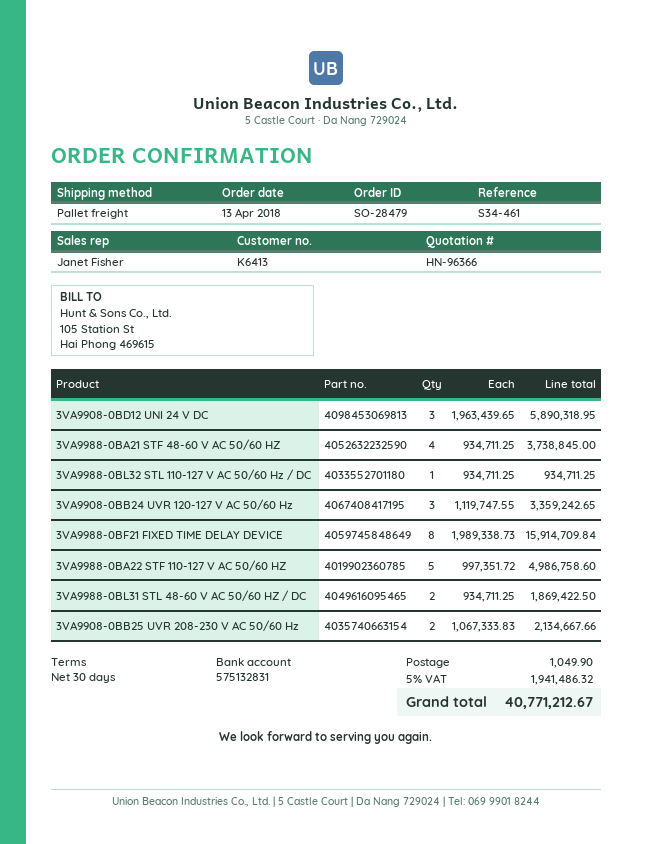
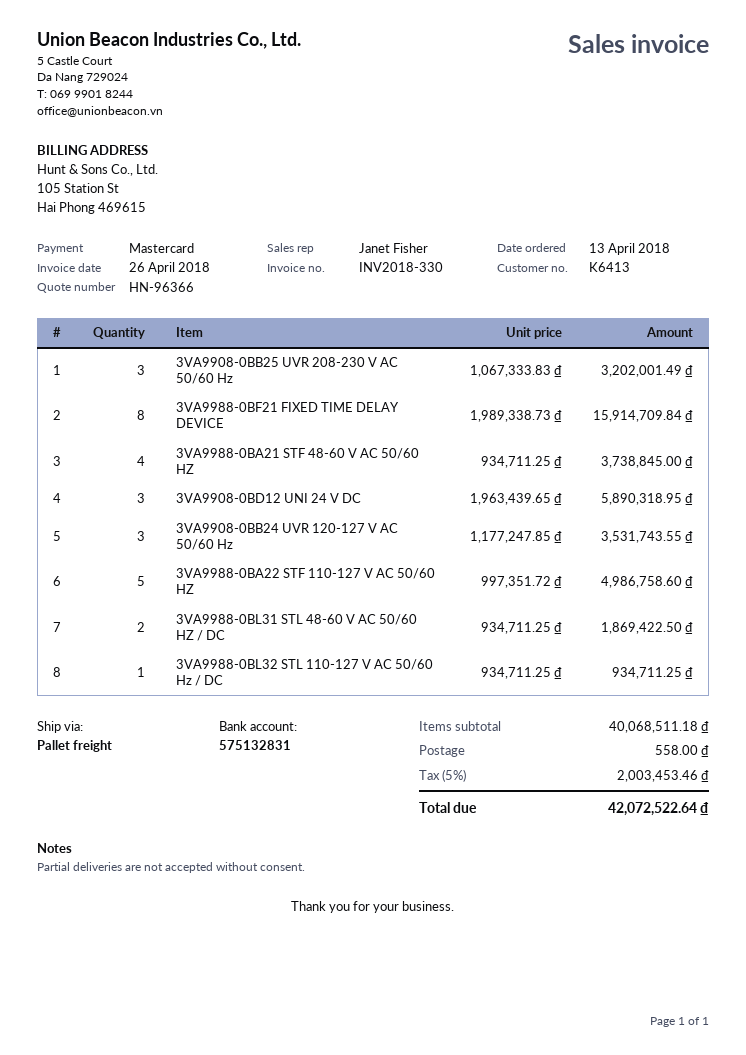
3VA9908-0BB24 UVR 120-127 V AC 50/60 Hz: 3 x 1119747.55 = 3359242.65 -> 3 x 1177247.85 = 3531743.55
3VA9908-0BB25 UVR 208-230 V AC 50/60 Hz: 2 x 1067333.83 = 2134667.66 -> 3 x 1067333.83 = 3202001.49
shipping: 1049.90 -> 558.00
tax: 5% = 1941486.32 -> 5% = 2003453.46
total: 40771212.67 -> 42072522.64

